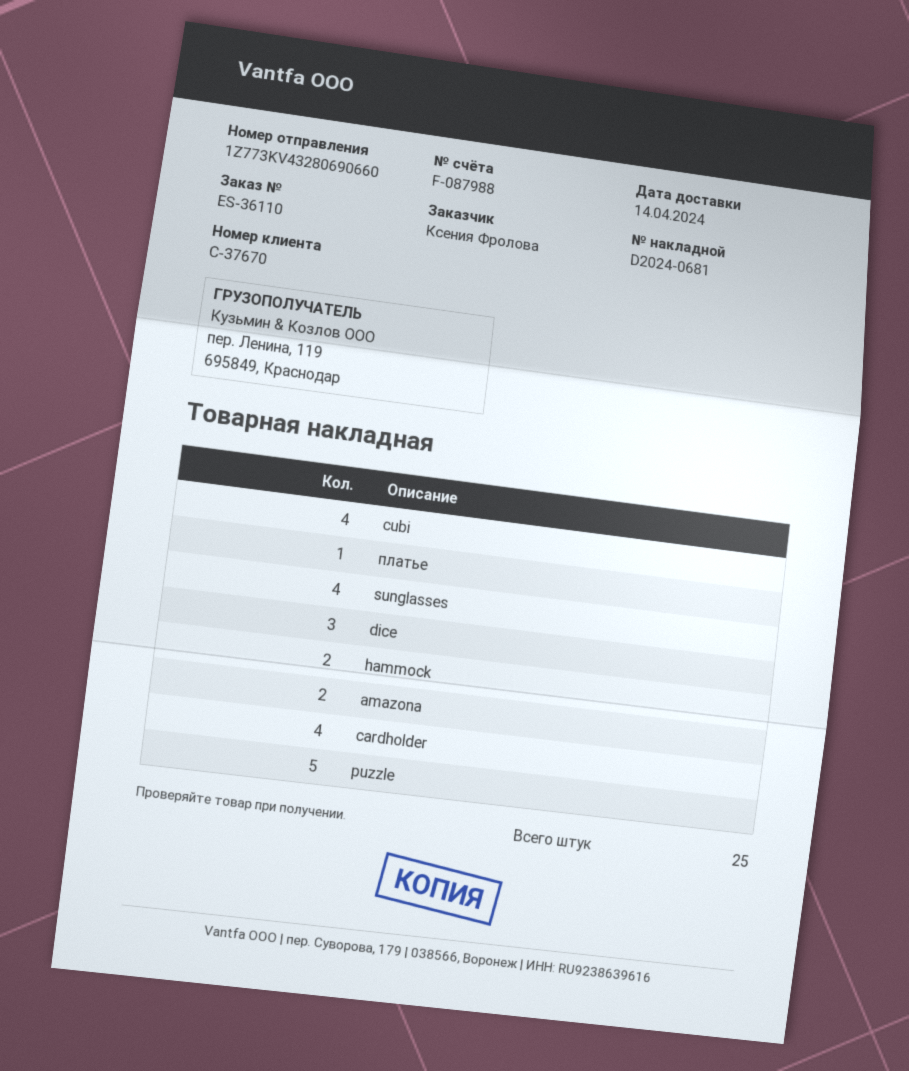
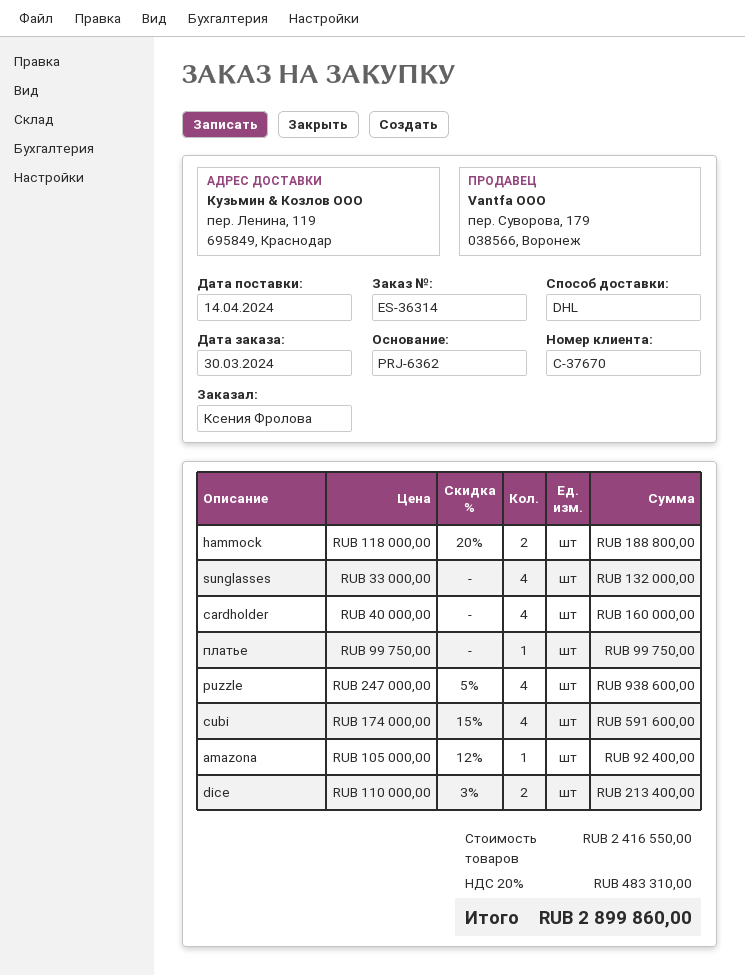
order number: ES-36110 -> ES-36314
dice: 3 -> 2
amazona: 2 -> 1
puzzle: 5 -> 4

